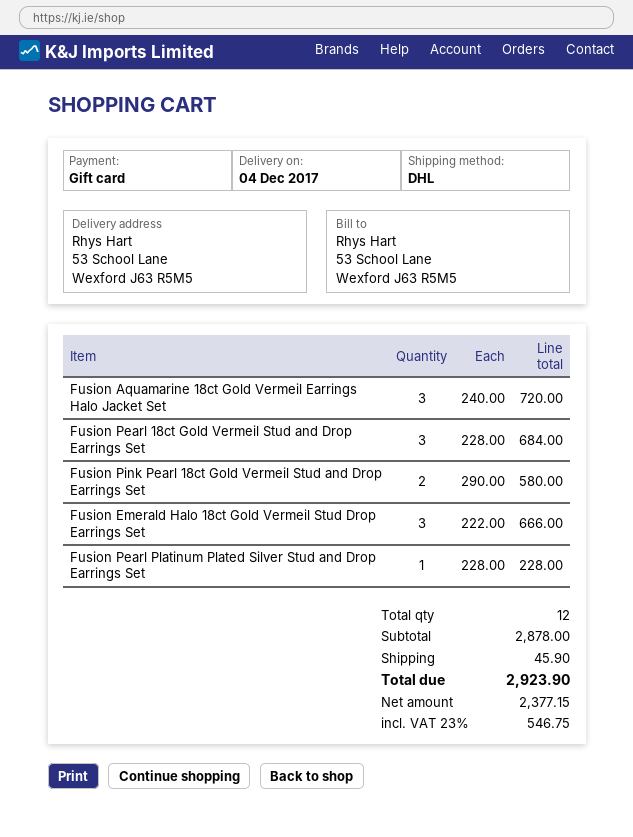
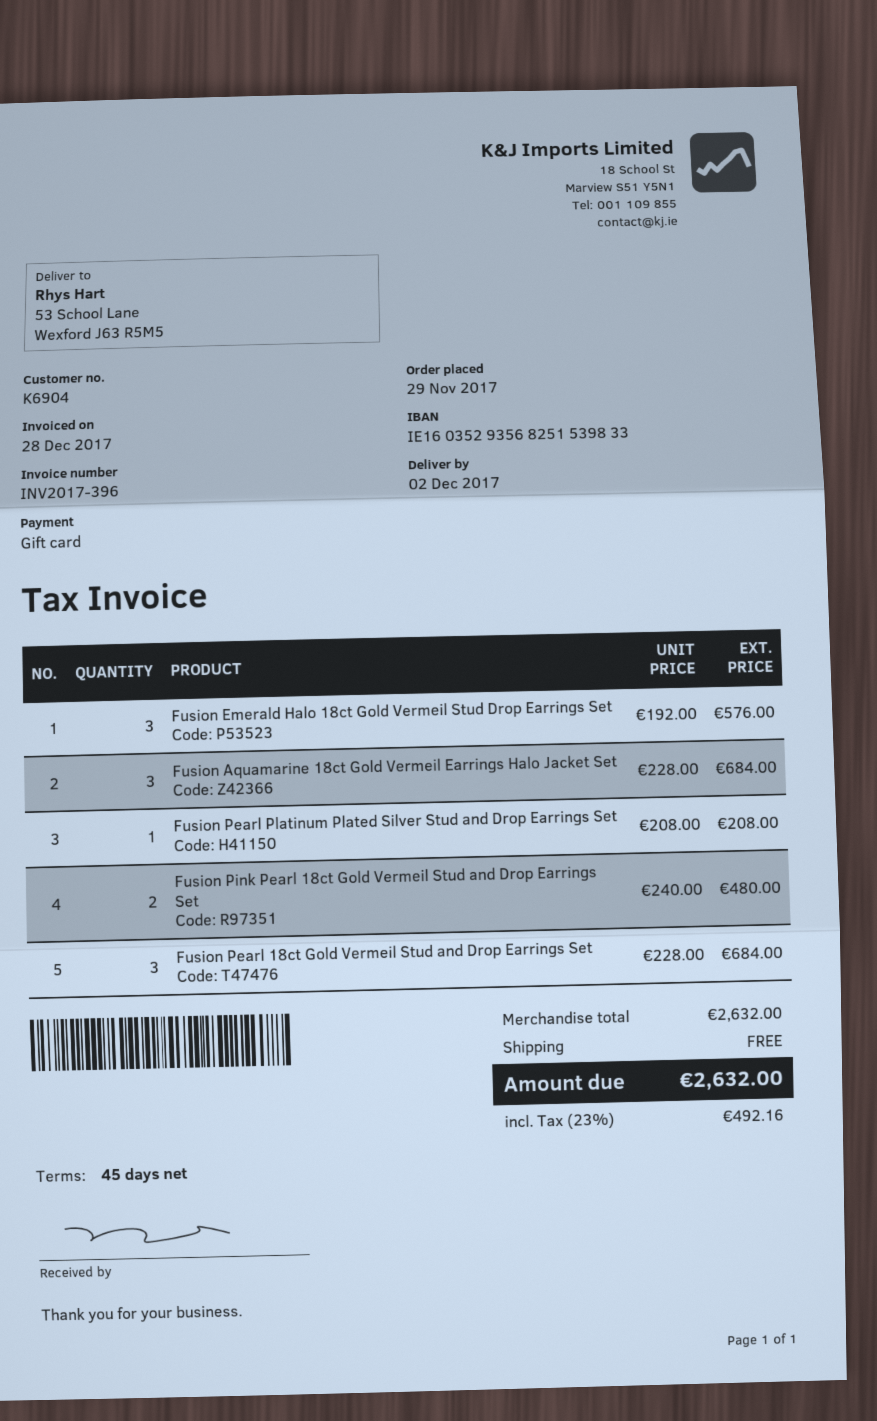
delivery date: 2017-12-04 -> 2017-12-02
Fusion Aquamarine 18ct Gold Vermeil Earrings Halo Jacket Set: 3 x 240.00 = 720.00 -> 3 x 228.00 = 684.00
Fusion Pink Pearl 18ct Gold Vermeil Stud and Drop Earrings Set: 2 x 290.00 = 580.00 -> 2 x 240.00 = 480.00
Fusion Emerald Halo 18ct Gold Vermeil Stud Drop Earrings Set: 3 x 222.00 = 666.00 -> 3 x 192.00 = 576.00
Fusion Pearl Platinum Plated Silver Stud and Drop Earrings Set: 1 x 228.00 = 228.00 -> 1 x 208.00 = 208.00
subtotal: 2878.00 -> 2632.00
shipping: 45.90 -> 0.00
tax: 23% = 546.75 -> 23% = 492.16
total: 2923.90 -> 2632.00

